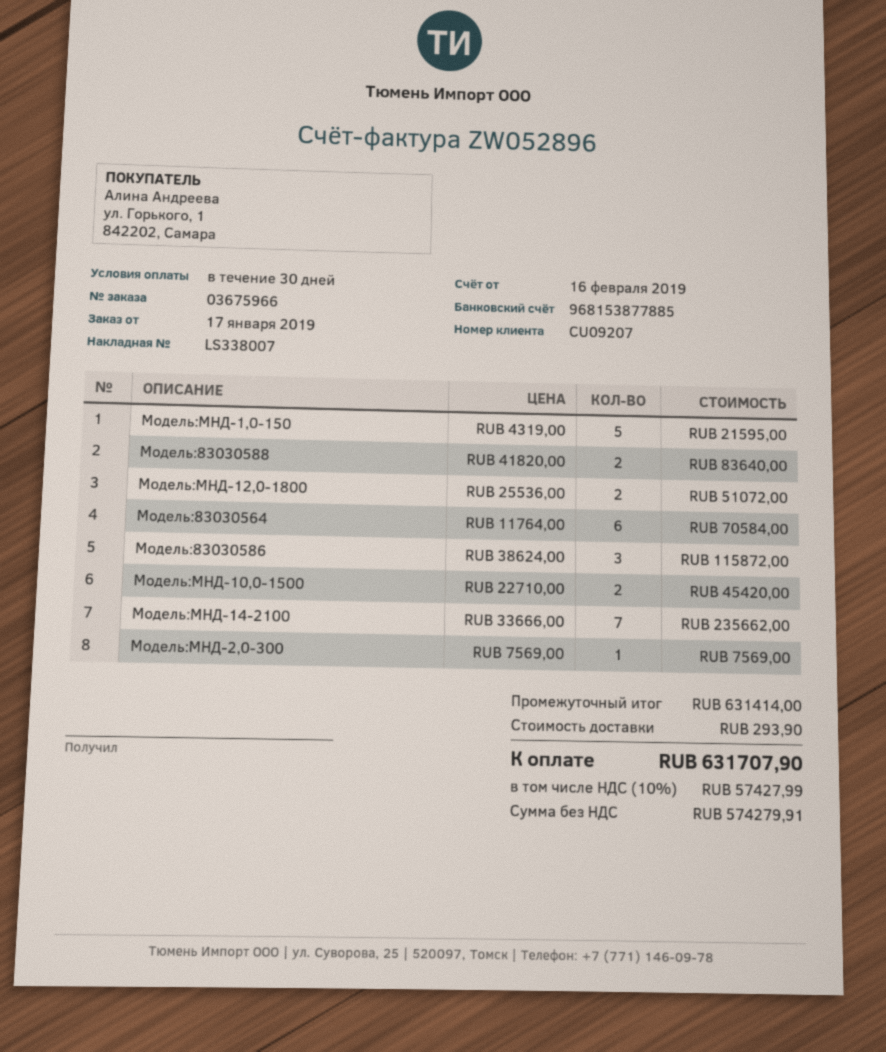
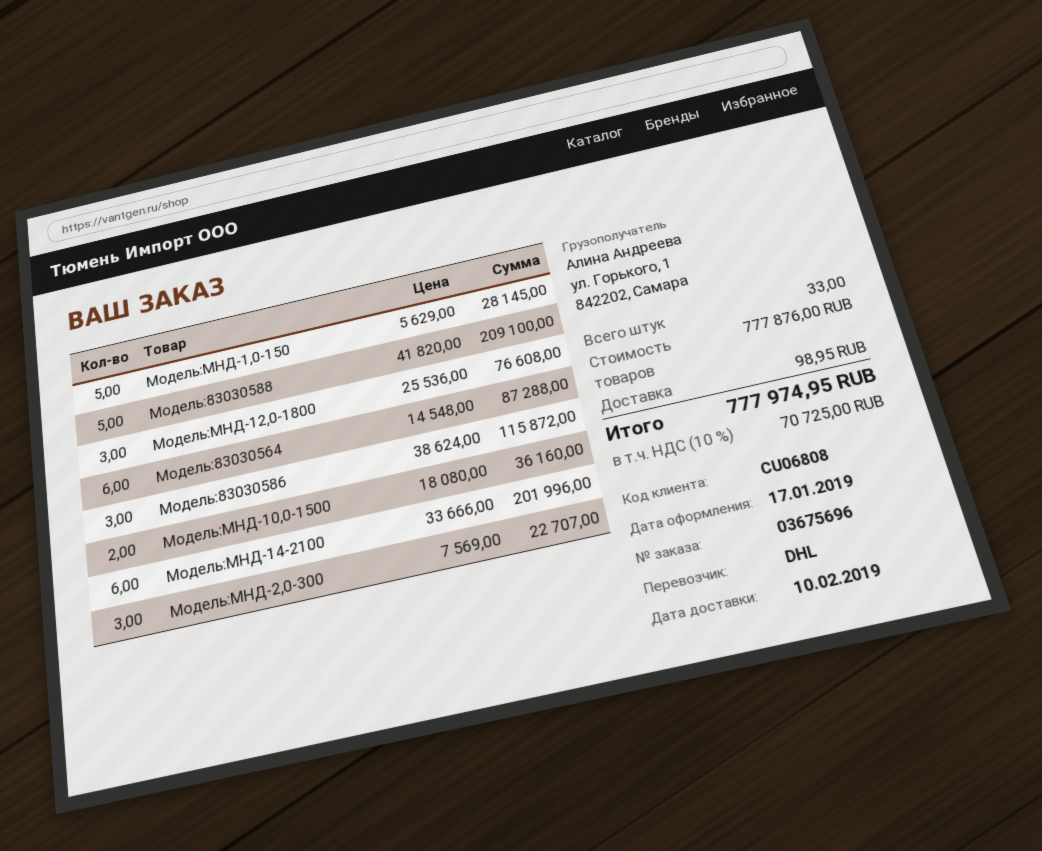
order number: 03675966 -> 03675696
customer number: CU09207 -> CU06808
Модель:МНД-1,0-150: 5 x 4319.00 = 21595.00 -> 5 x 5629.00 = 28145.00
Модель:83030588: 2 x 41820.00 = 83640.00 -> 5 x 41820.00 = 209100.00
Модель:МНД-12,0-1800: 2 x 25536.00 = 51072.00 -> 3 x 25536.00 = 76608.00
Модель:83030564: 6 x 11764.00 = 70584.00 -> 6 x 14548.00 = 87288.00
Модель:МНД-10,0-1500: 2 x 22710.00 = 45420.00 -> 2 x 18080.00 = 36160.00
Модель:МНД-14-2100: 7 x 33666.00 = 235662.00 -> 6 x 33666.00 = 201996.00
Модель:МНД-2,0-300: 1 x 7569.00 = 7569.00 -> 3 x 7569.00 = 22707.00
subtotal: 631414.00 -> 777876.00
shipping: 293.90 -> 98.95
tax: 10% = 57427.99 -> 10% = 70725.00
total: 631707.90 -> 777974.95

